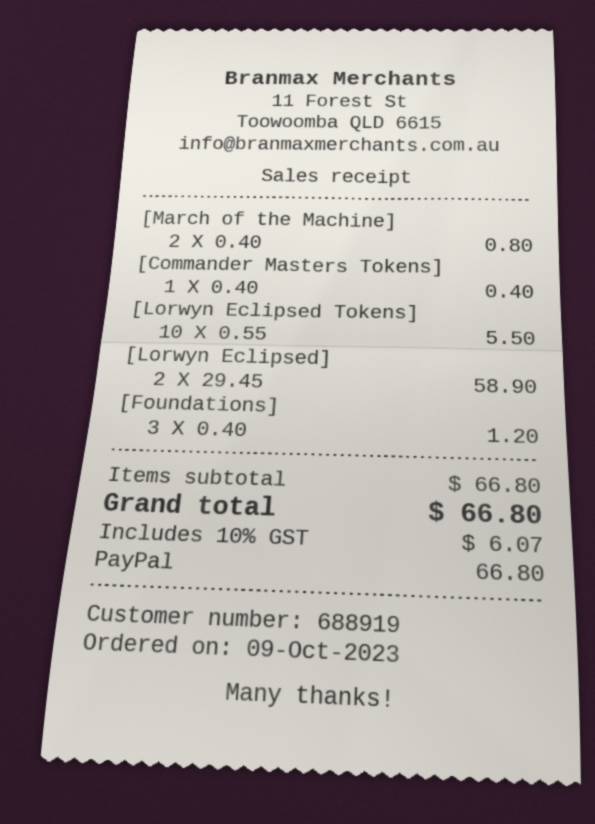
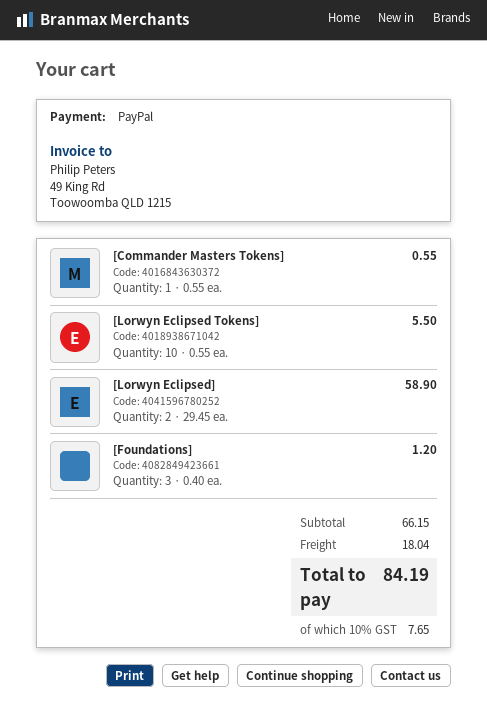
[March of the Machine]: 2 x 0.40 = 0.80 -> none
[Commander Masters Tokens]: 1 x 0.40 = 0.40 -> 1 x 0.55 = 0.55
subtotal: 66.80 -> 66.15
shipping: none -> 18.04
tax: 10% = 6.07 -> 10% = 7.65
total: 66.80 -> 84.19

